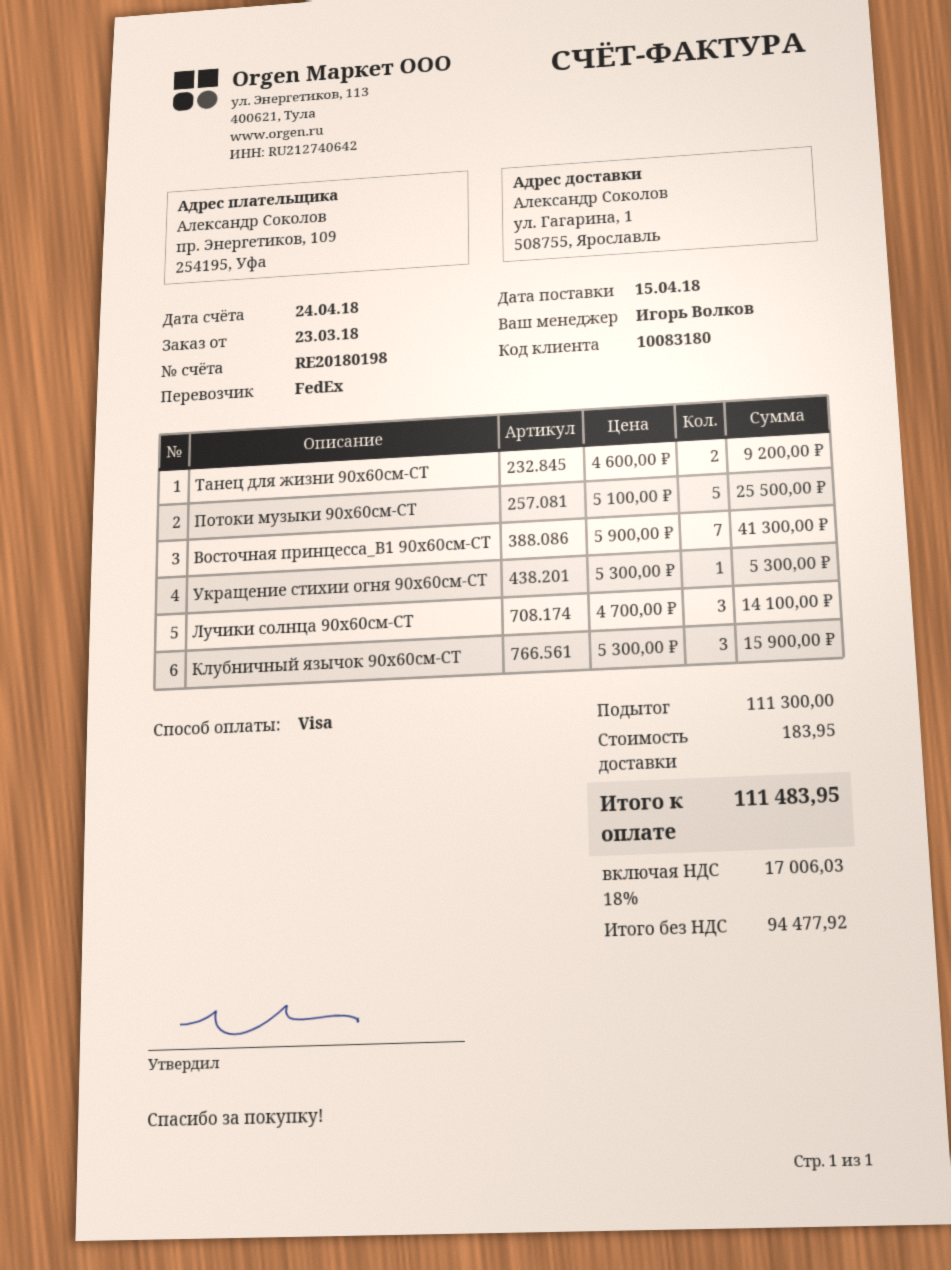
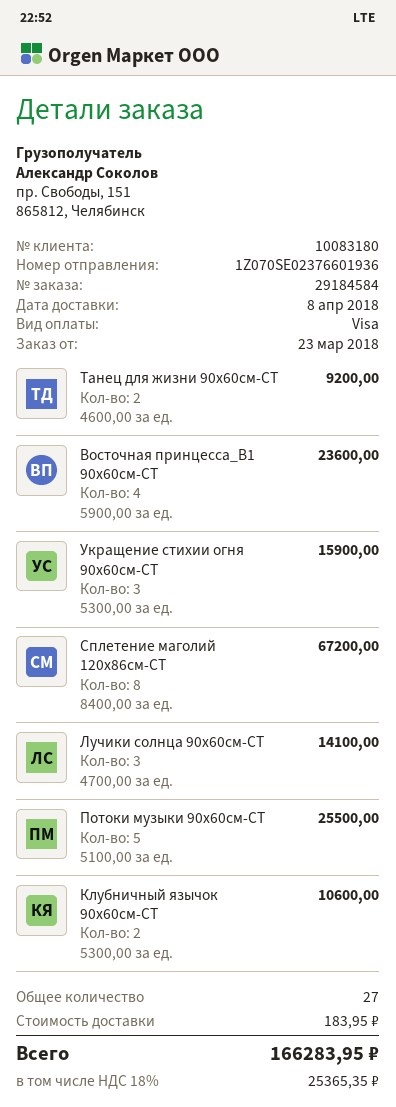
delivery date: 2018-04-15 -> 2018-04-08
ship to: ул. Гагарина, 1, 508755, Ярославль -> пр. Свободы, 151, 865812, Челябинск
Восточная принцесса_B1 90x60см-CT: 7 x 5900.00 = 41300.00 -> 4 x 5900.00 = 23600.00
Укращение стихии огня 90x60см-CT: 1 x 5300.00 = 5300.00 -> 3 x 5300.00 = 15900.00
Клубничный язычок 90x60см-CT: 3 x 5300.00 = 15900.00 -> 2 x 5300.00 = 10600.00
Сплетение маголий 120х86см-CT: none -> 8 x 8400.00 = 67200.00
tax: 18% = 17006.03 -> 18% = 25365.35
total: 111483.95 -> 166283.95

